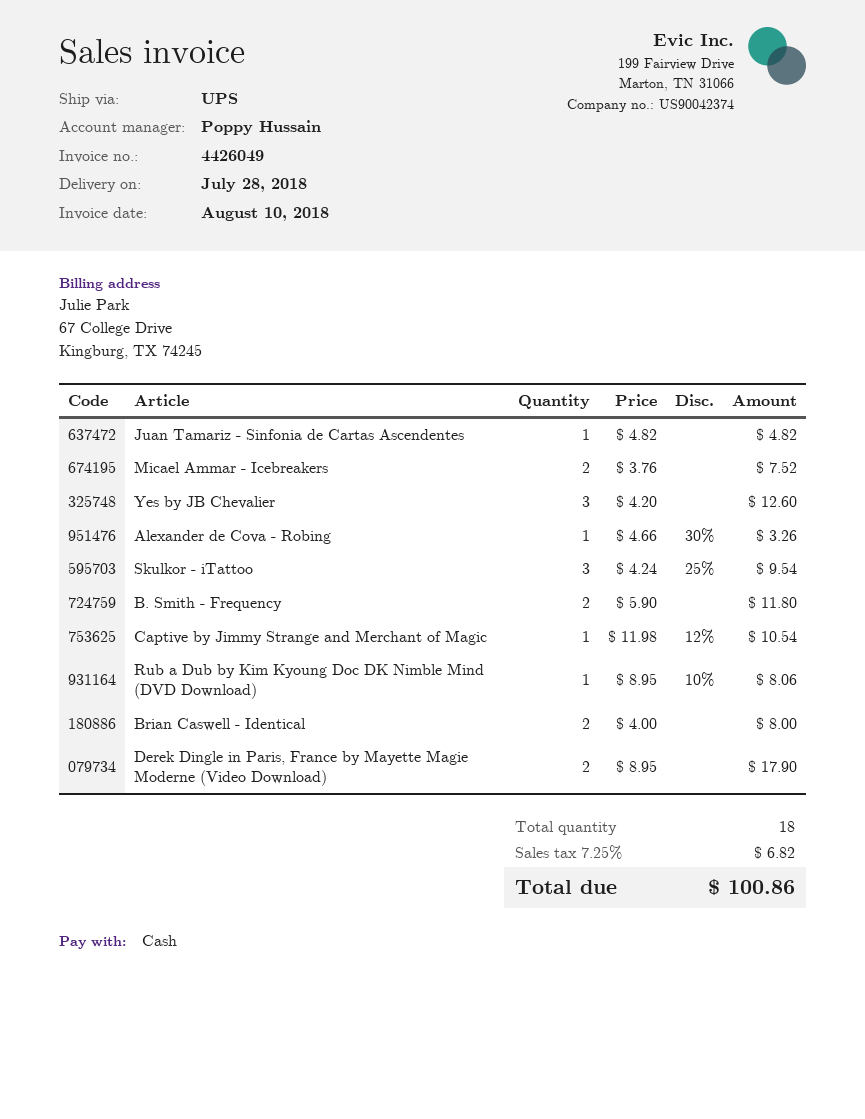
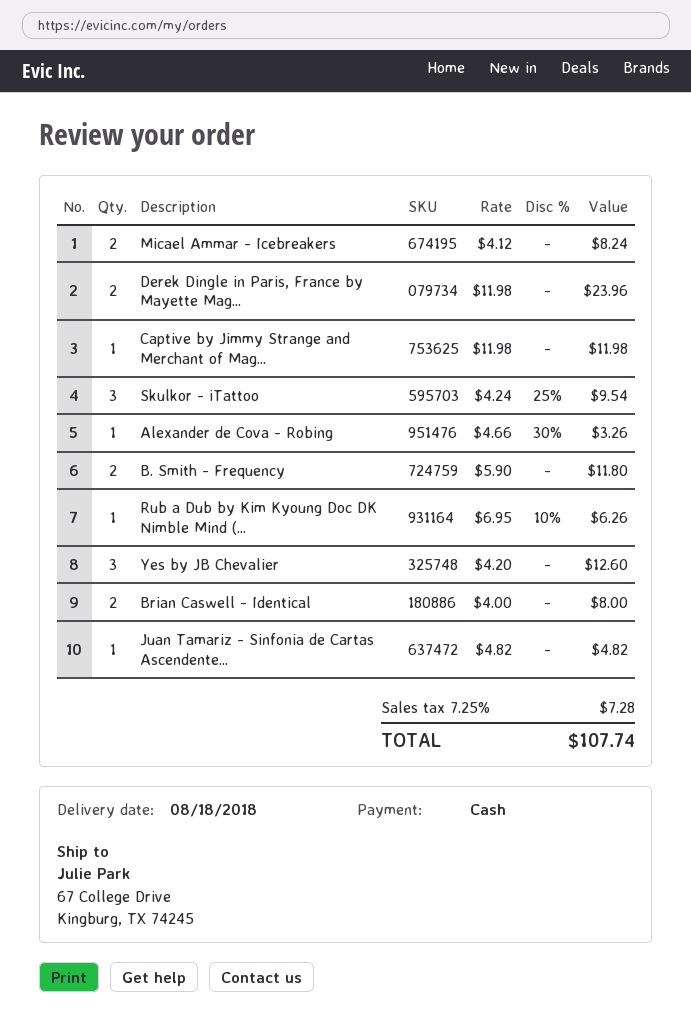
delivery date: 2018-07-28 -> 2018-08-18
Micael Ammar - Icebreakers: 2 x 3.76 = 7.52 -> 2 x 4.12 = 8.24
Captive by Jimmy Strange and Merchant of Magic: 1 x 11.98 - 12% = 10.54 -> 1 x 11.98 = 11.98
Rub a Dub by Kim Kyoung Doc DK Nimble Mind (DVD Download): 1 x 8.95 - 10% = 8.06 -> 1 x 6.95 - 10% = 6.26
Derek Dingle in Paris, France by Mayette Magie Moderne (Video Download): 2 x 8.95 = 17.90 -> 2 x 11.98 = 23.96
tax: 7.25% = 6.82 -> 7.25% = 7.28
total: 100.86 -> 107.74

